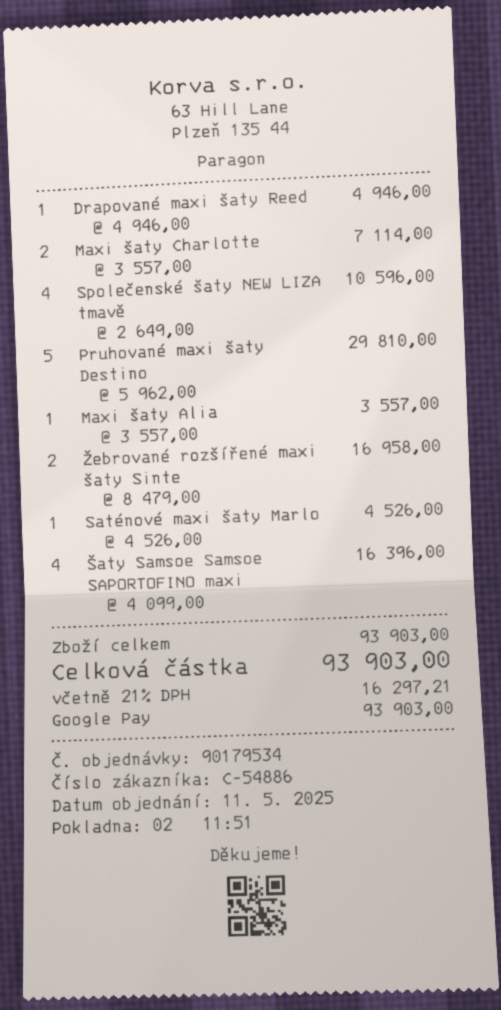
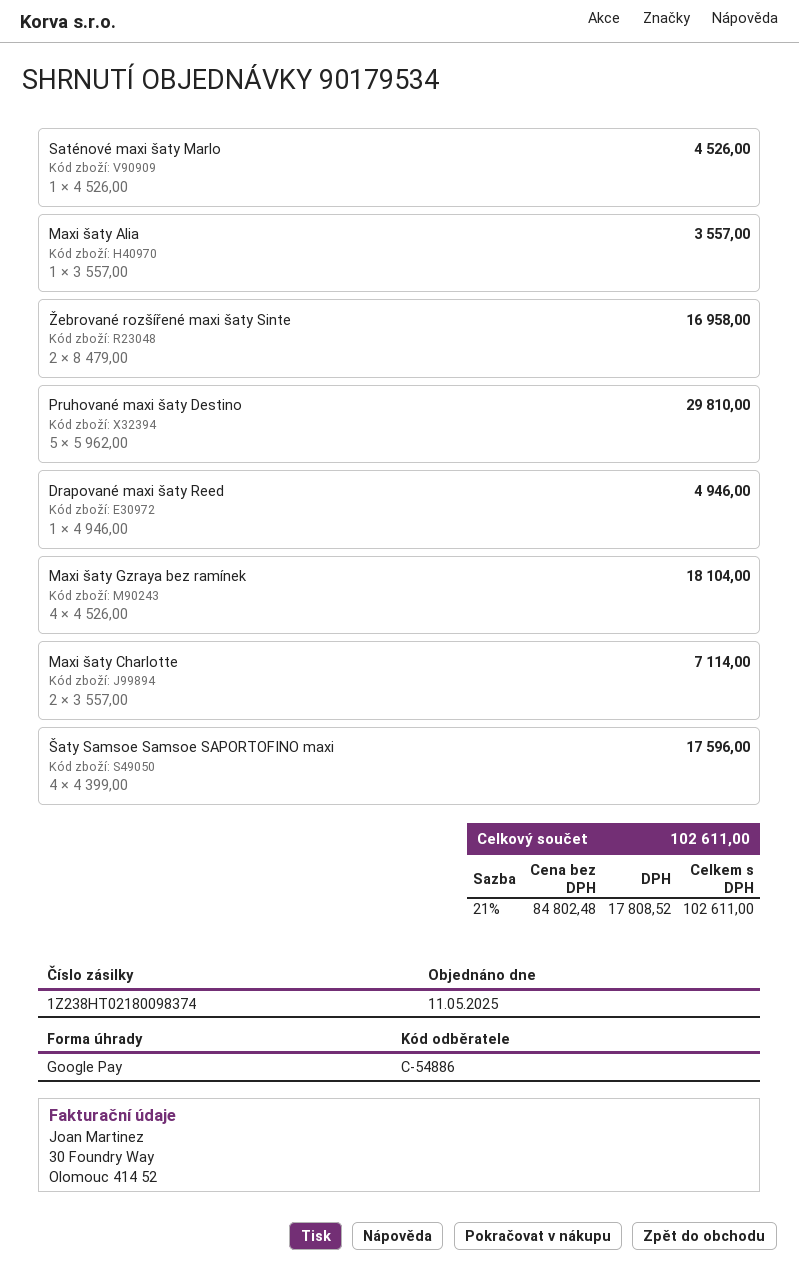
Společenské šaty NEW LIZA tmavě: 4 x 2649.00 = 10596.00 -> none
Šaty Samsoe Samsoe SAPORTOFINO maxi: 4 x 4099.00 = 16396.00 -> 4 x 4399.00 = 17596.00
Maxi šaty Gzraya bez ramínek: none -> 4 x 4526.00 = 18104.00
tax: 21% = 16297.21 -> 21% = 17808.52
total: 93903.00 -> 102611.00

